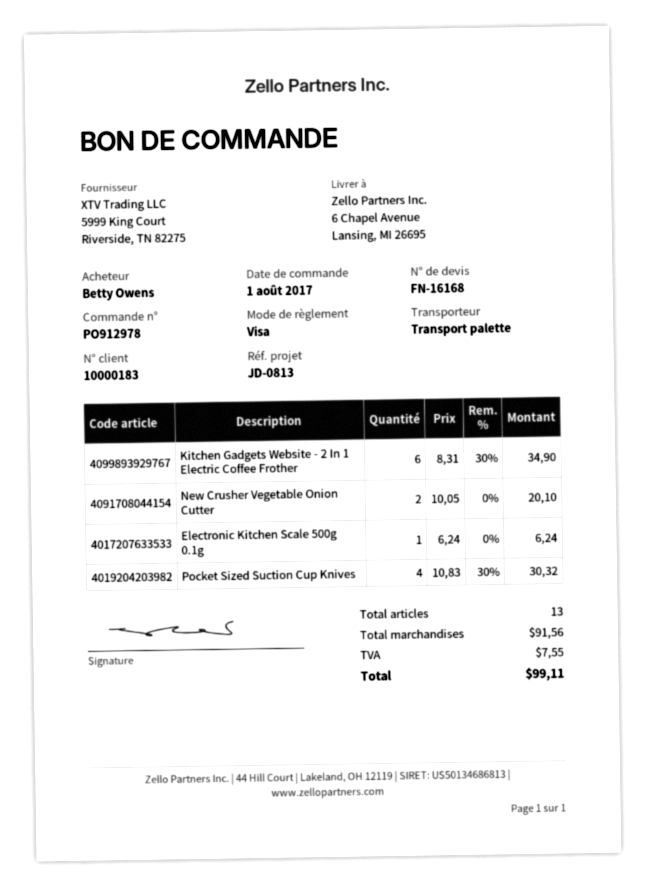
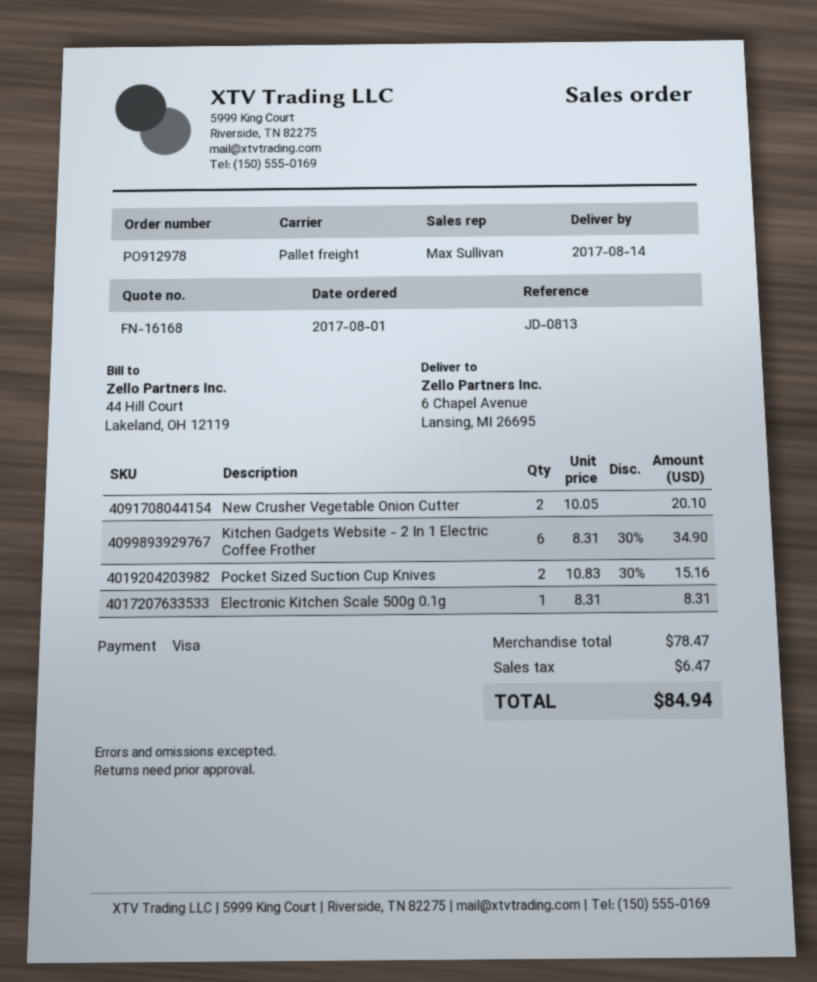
Electronic Kitchen Scale 500g 0.1g: 1 x 6.24 = 6.24 -> 1 x 8.31 = 8.31
Pocket Sized Suction Cup Knives: 4 x 10.83 - 30% = 30.32 -> 2 x 10.83 - 30% = 15.16
subtotal: 91.56 -> 78.47
tax: 7.55 -> 6.47
total: 99.11 -> 84.94

